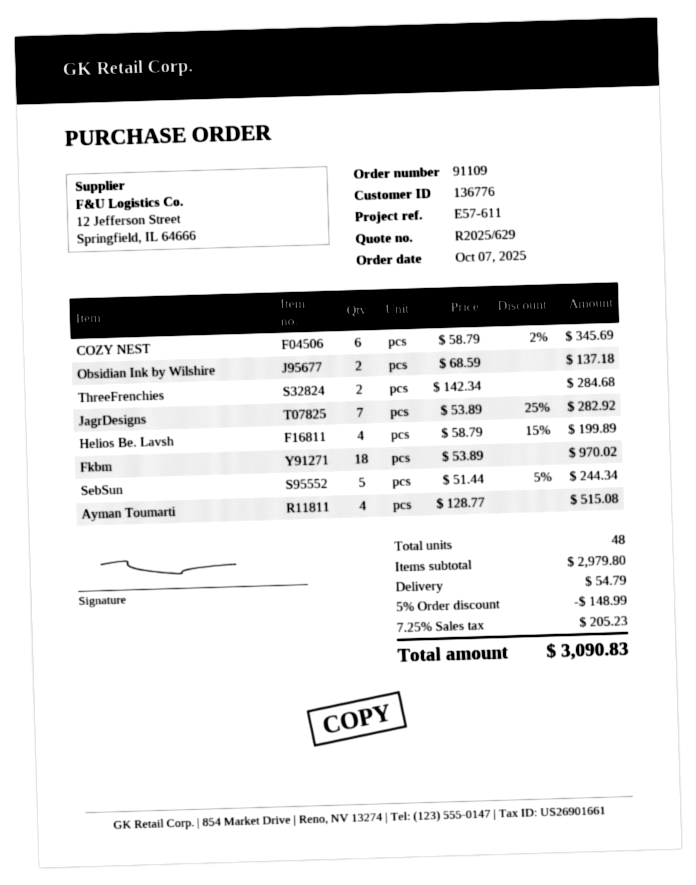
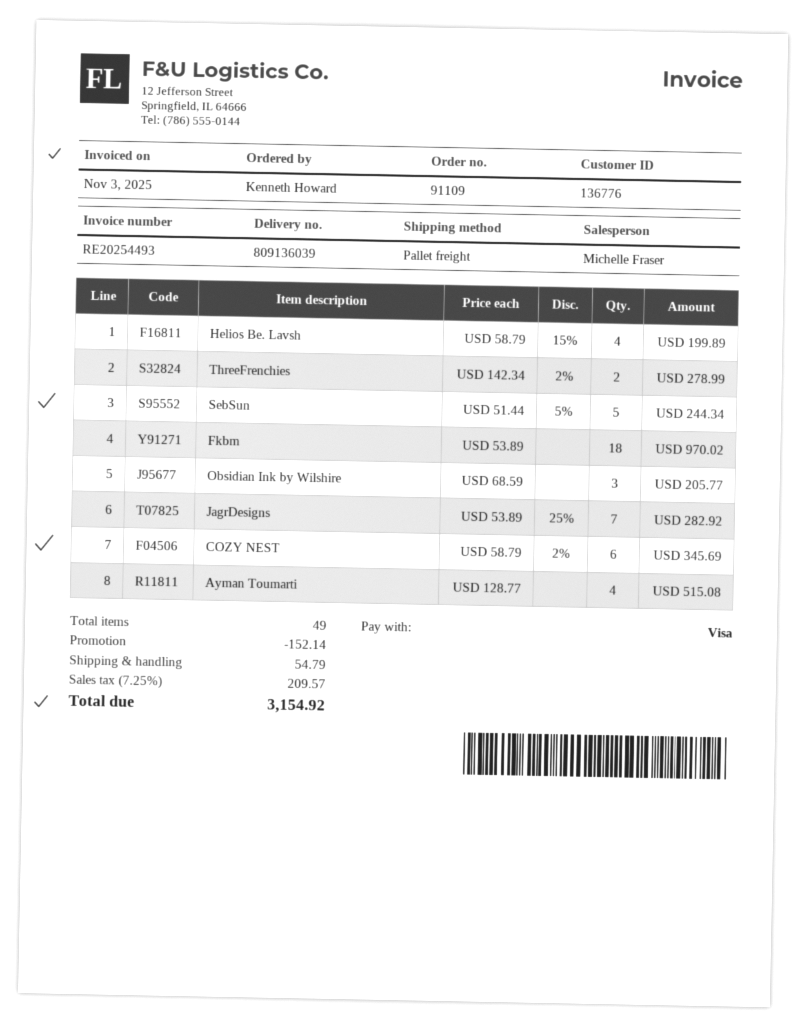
Obsidian Ink by Wilshire: 2 x 68.59 = 137.18 -> 3 x 68.59 = 205.77
ThreeFrenchies: 2 x 142.34 = 284.68 -> 2 x 142.34 - 2% = 278.99
total quantity: 48 -> 49
discount: 148.99 -> 152.14
tax: 7.25% = 205.23 -> 7.25% = 209.57
total: 3090.83 -> 3154.92

